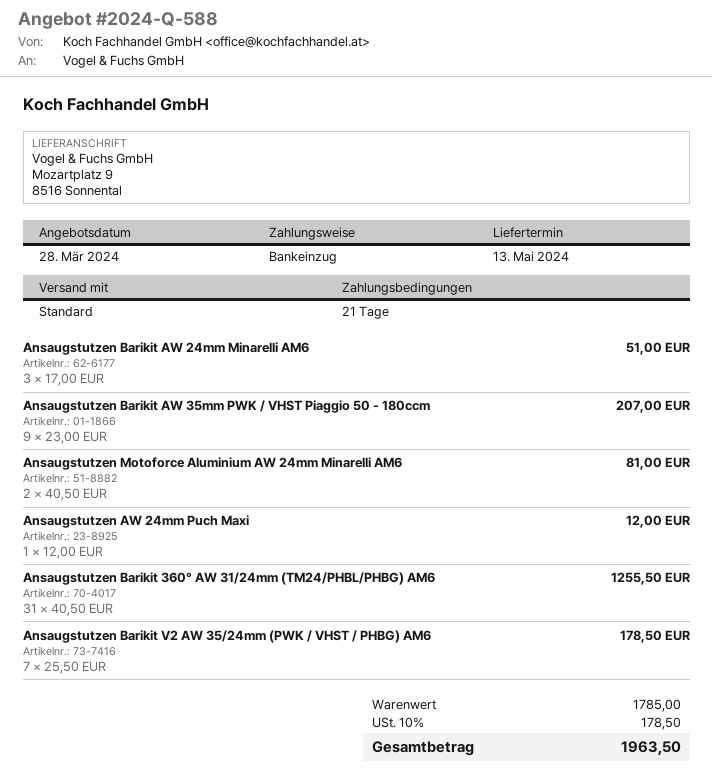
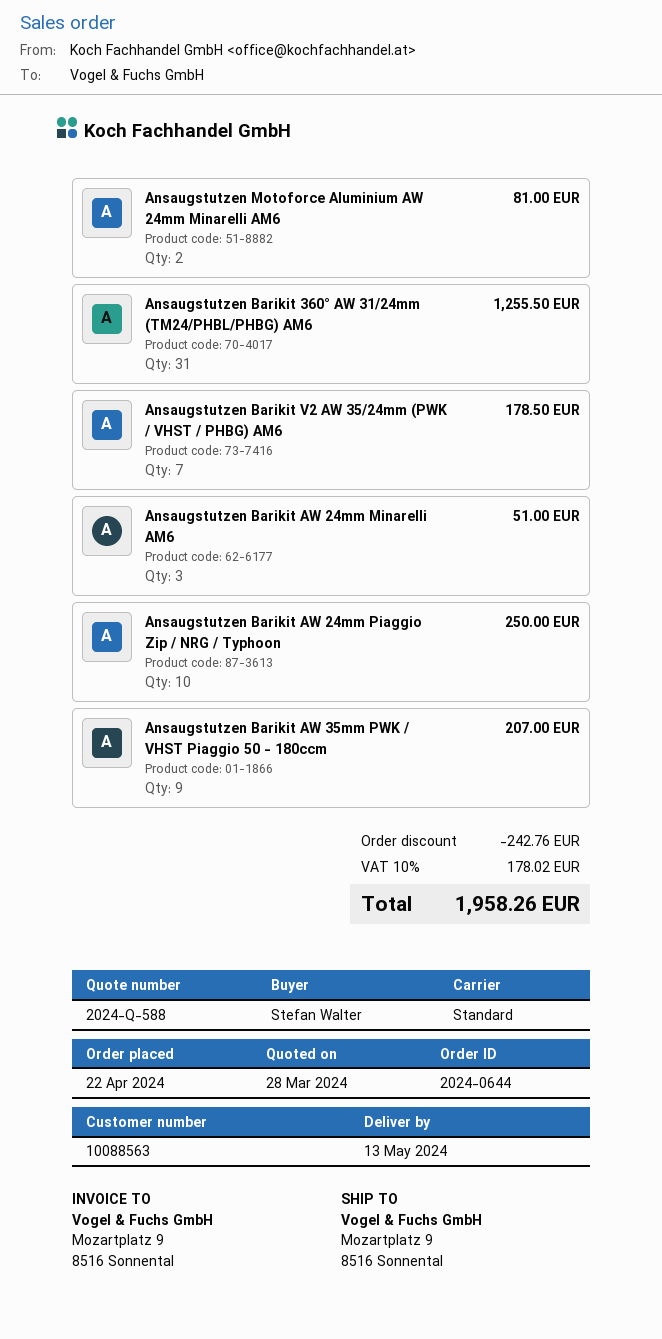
Ansaugstutzen AW 24mm Puch Maxi: 1 for 12.00 -> none
Ansaugstutzen Barikit AW 24mm Piaggio Zip / NRG / Typhoon: none -> 10 for 250.00
discount: none -> 242.76
tax: 10% = 178.50 -> 10% = 178.02
total: 1963.50 -> 1958.26

